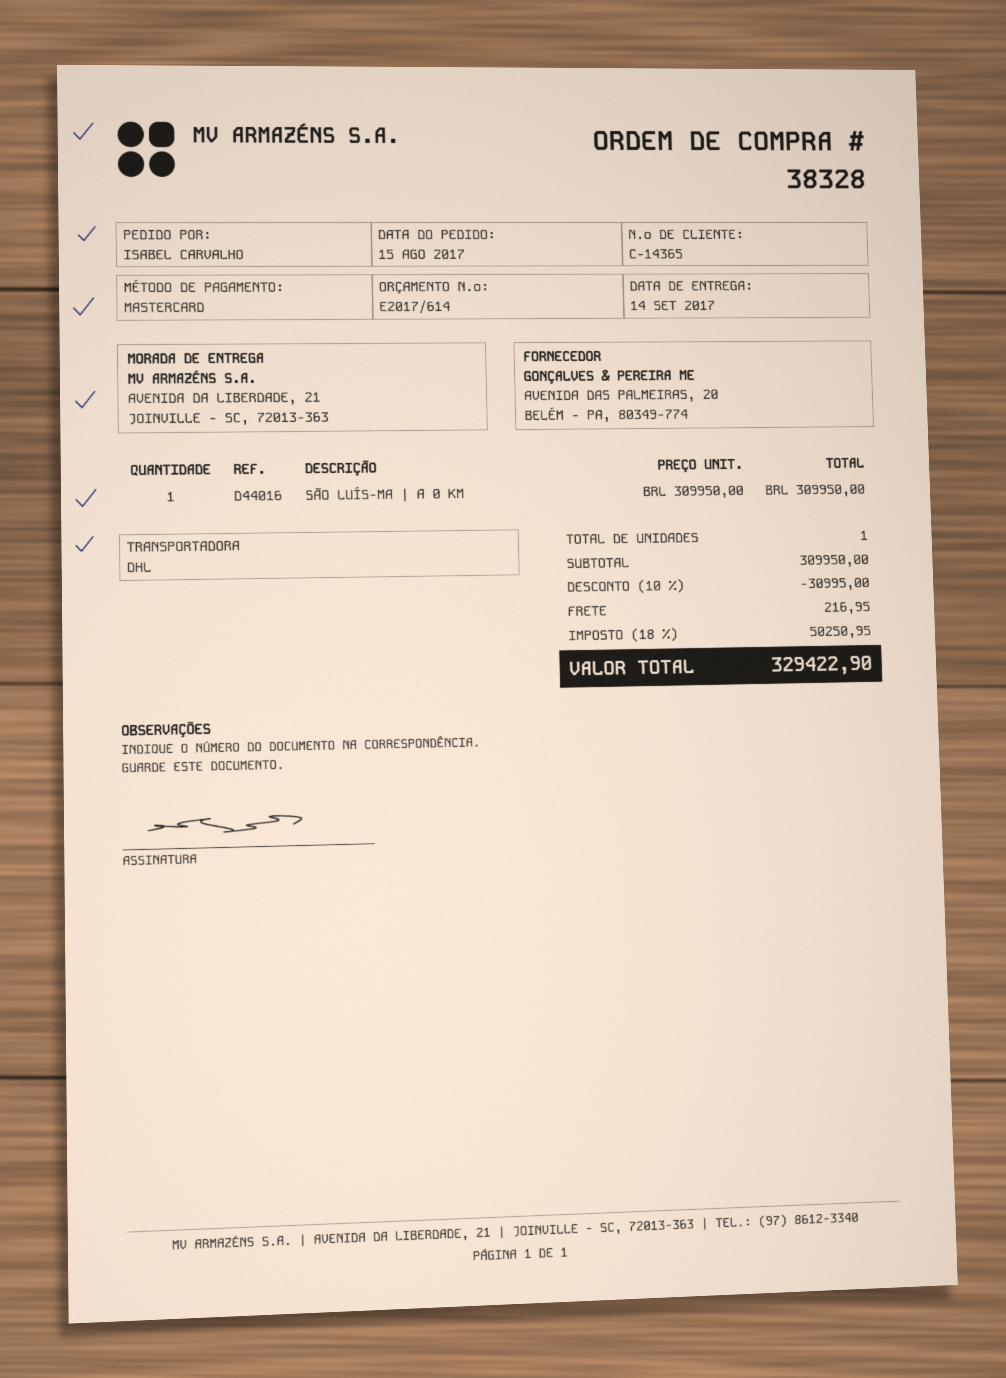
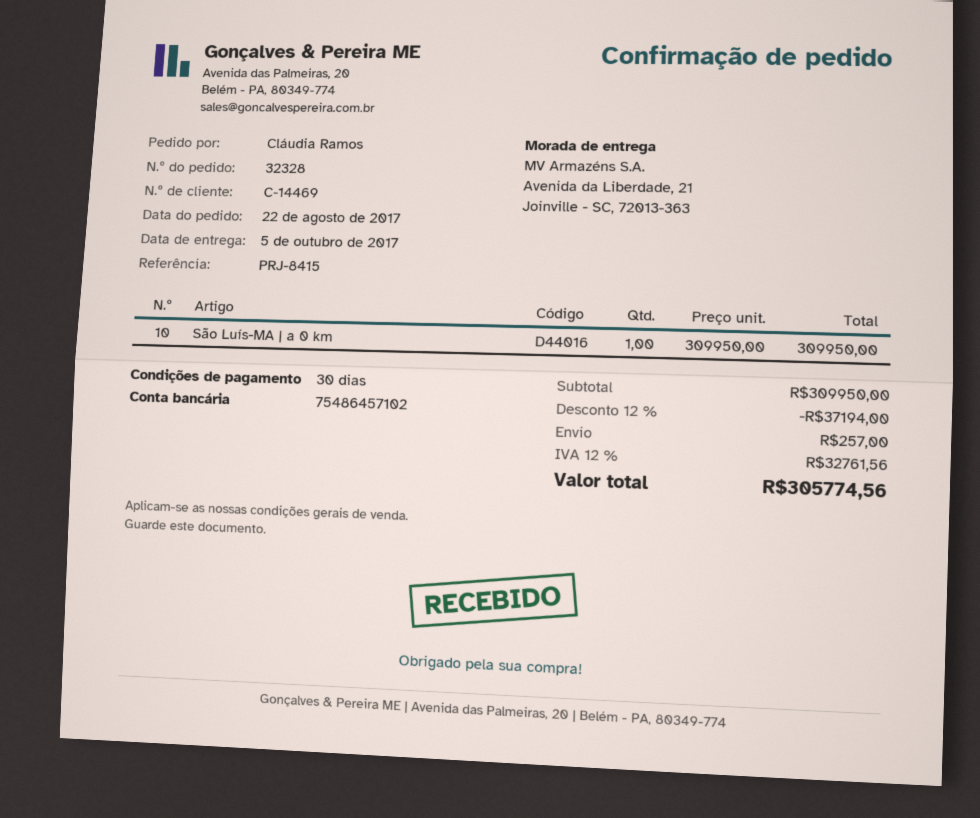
order number: 38328 -> 32328
order date: 2017-08-15 -> 2017-08-22
delivery date: 2017-09-14 -> 2017-10-05
customer number: C-14365 -> C-14469
ordered by: ISABEL CARVALHO -> Cláudia Ramos
discount: 10% = 30995.00 -> 12% = 37194.00
shipping: 216.95 -> 257.00
tax: 18% = 50250.95 -> 12% = 32761.56
total: 329422.90 -> 305774.56

